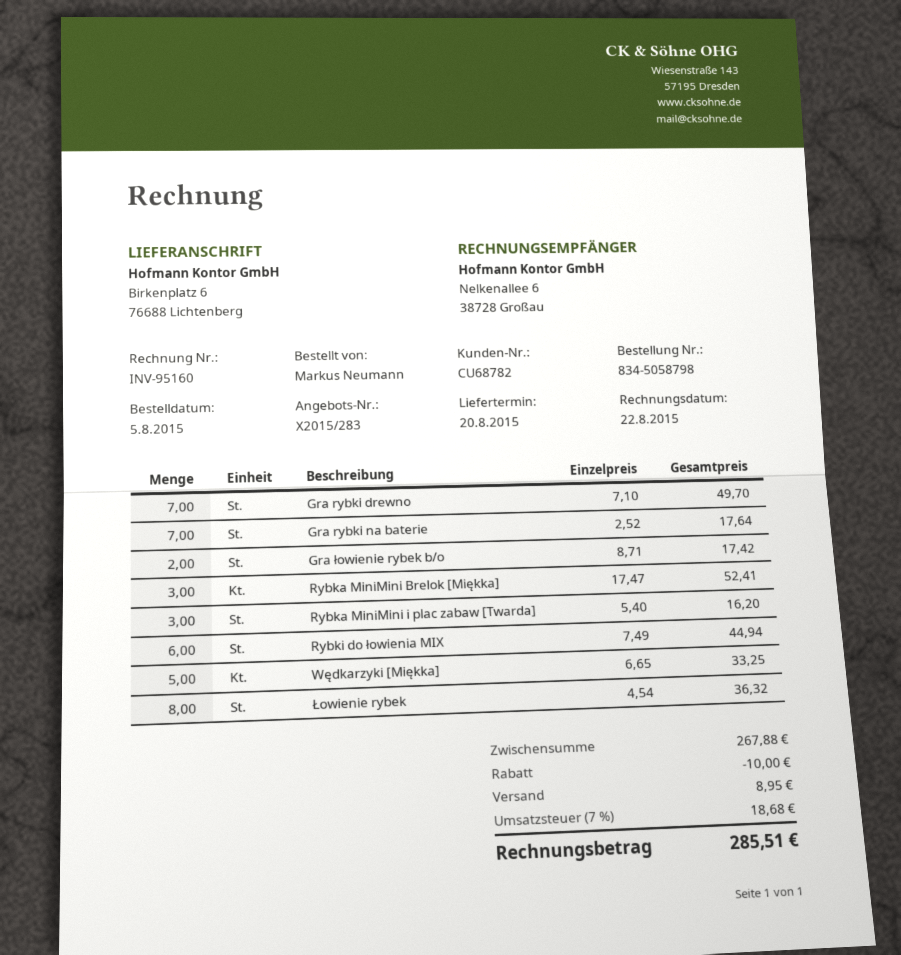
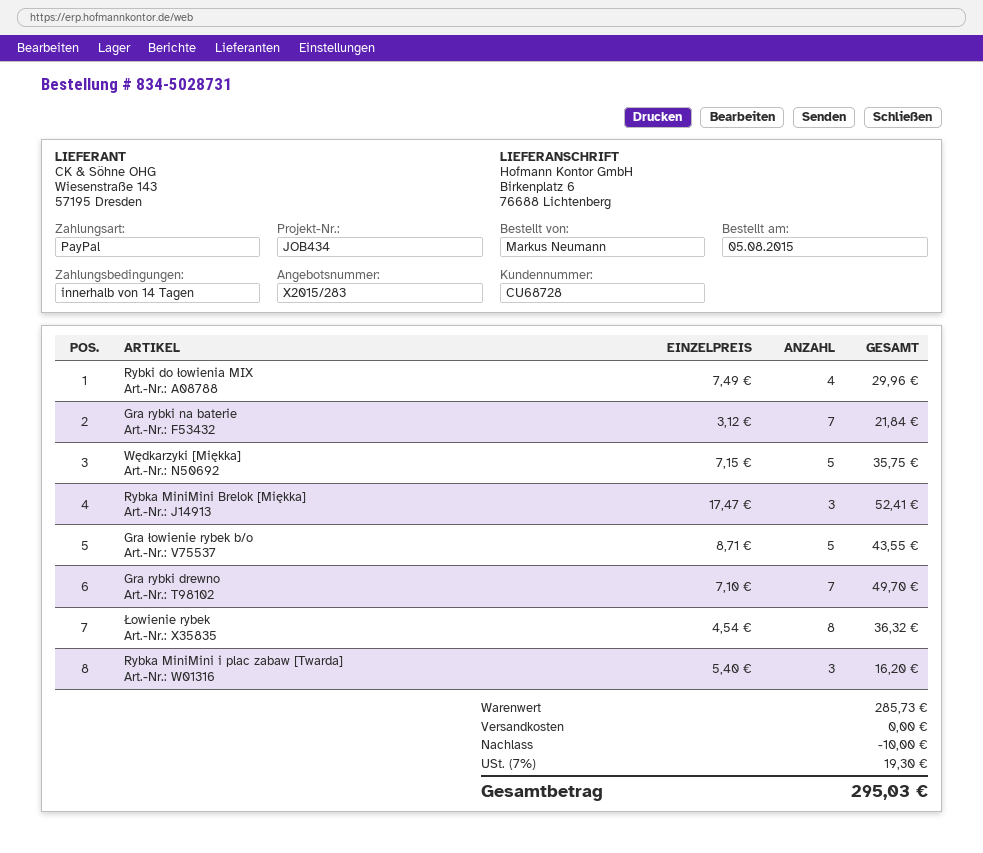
order number: 834-5058798 -> 834-5028731
customer number: CU68782 -> CU68728
Gra rybki na baterie: 7 x 2.52 = 17.64 -> 7 x 3.12 = 21.84
Gra łowienie rybek b/o: 2 x 8.71 = 17.42 -> 5 x 8.71 = 43.55
Rybki do łowienia MIX: 6 x 7.49 = 44.94 -> 4 x 7.49 = 29.96
Wędkarzyki [Miękka]: 5 x 6.65 = 33.25 -> 5 x 7.15 = 35.75
subtotal: 267.88 -> 285.73
shipping: 8.95 -> 0.00
tax: 7% = 18.68 -> 7% = 19.30
total: 285.51 -> 295.03

